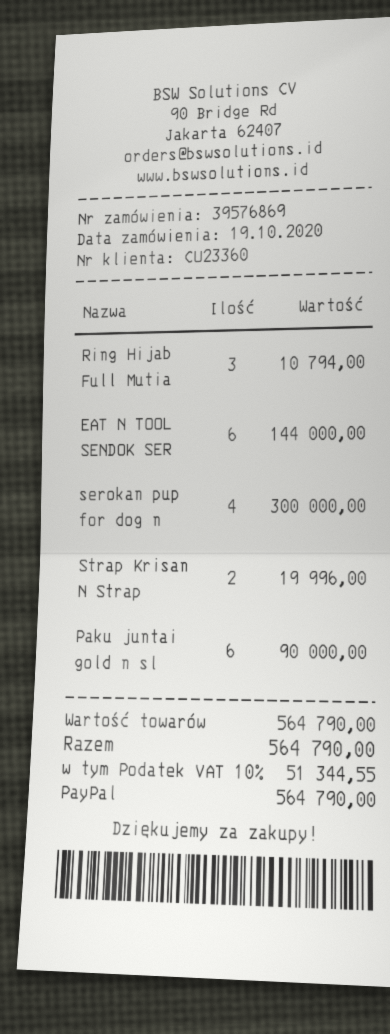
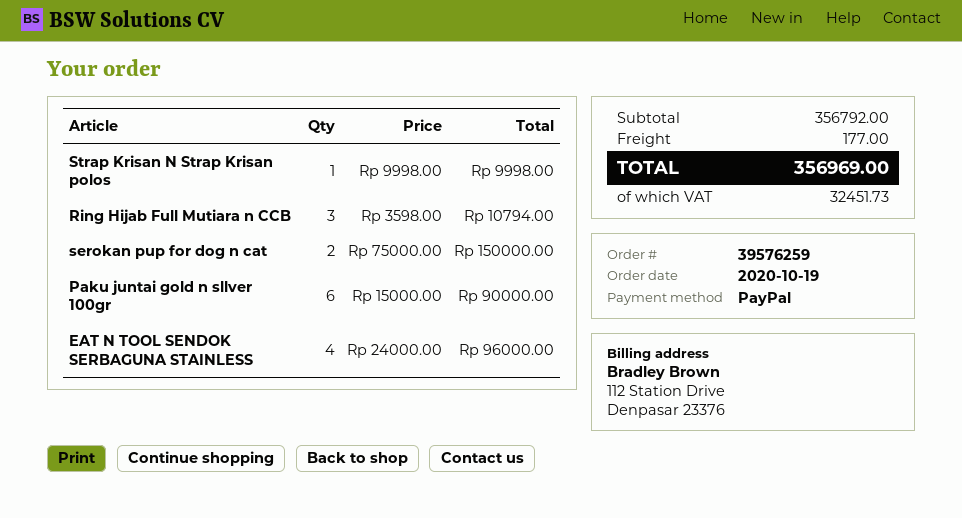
order number: 39576869 -> 39576259
EAT N TOOL SENDOK SER: 6 for 144000.00 -> 4 for 96000.00
serokan pup for dog n: 4 for 300000.00 -> 2 for 150000.00
Strap Krisan N Strap: 2 for 19996.00 -> 1 for 9998.00
subtotal: 564790.00 -> 356792.00
shipping: none -> 177.00
tax: 51344.55 -> 32451.73
total: 564790.00 -> 356969.00

